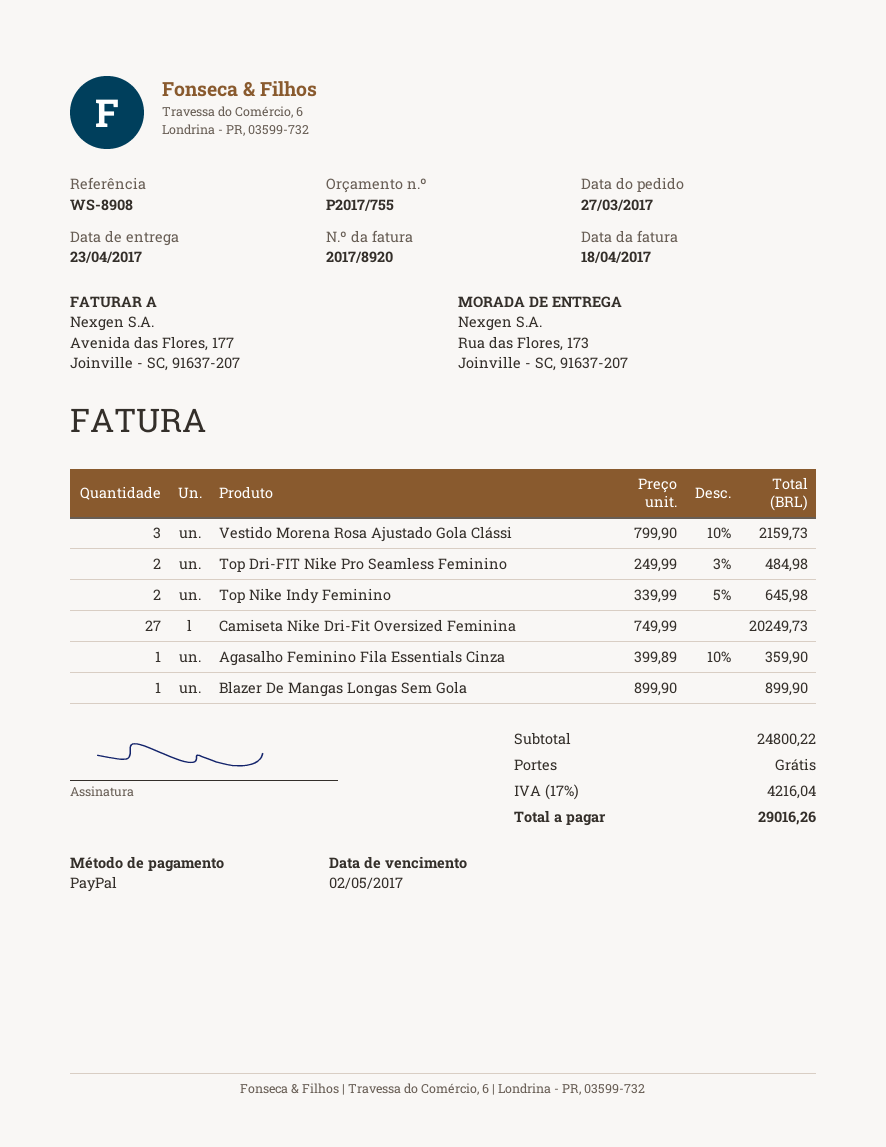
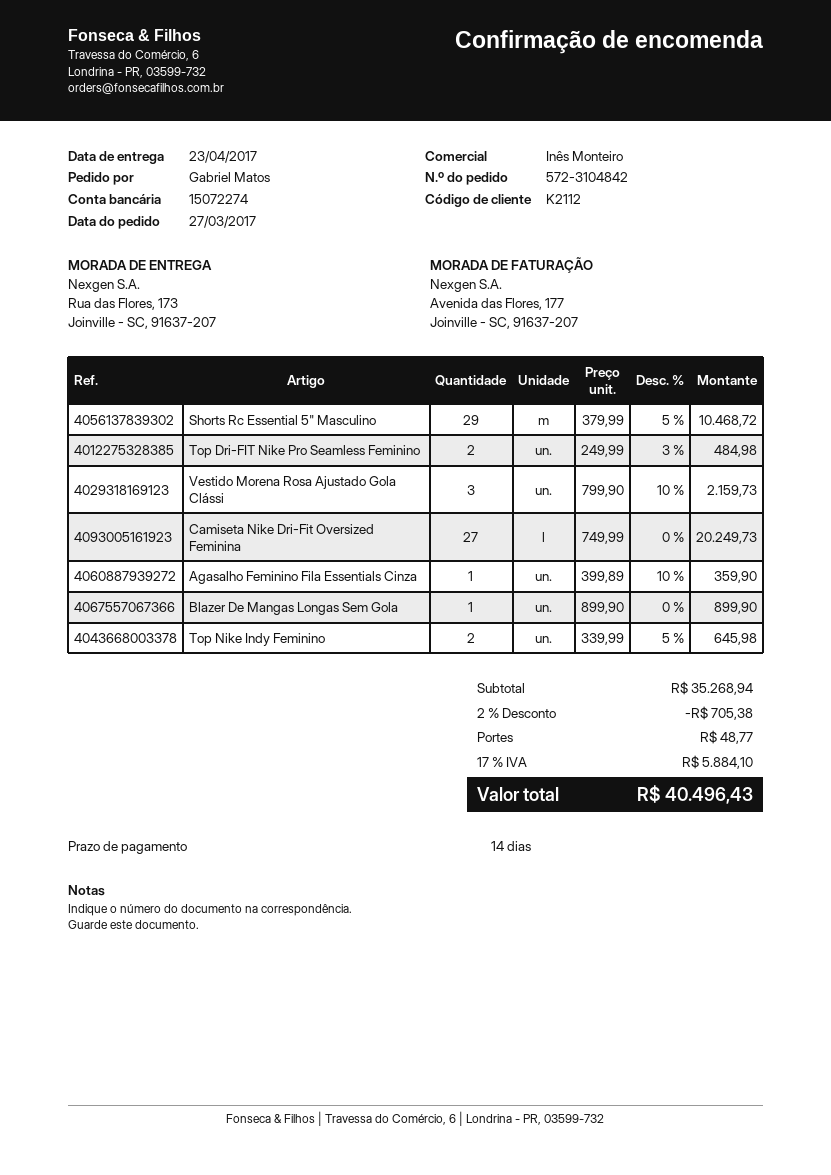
Shorts Rc Essential 5" Masculino: none -> 29 x 379.99 - 5% = 10468.72
subtotal: 24800.22 -> 35268.94
discount: none -> 2% = 705.38
shipping: 0.00 -> 48.77
tax: 17% = 4216.04 -> 17% = 5884.10
total: 29016.26 -> 40496.43

